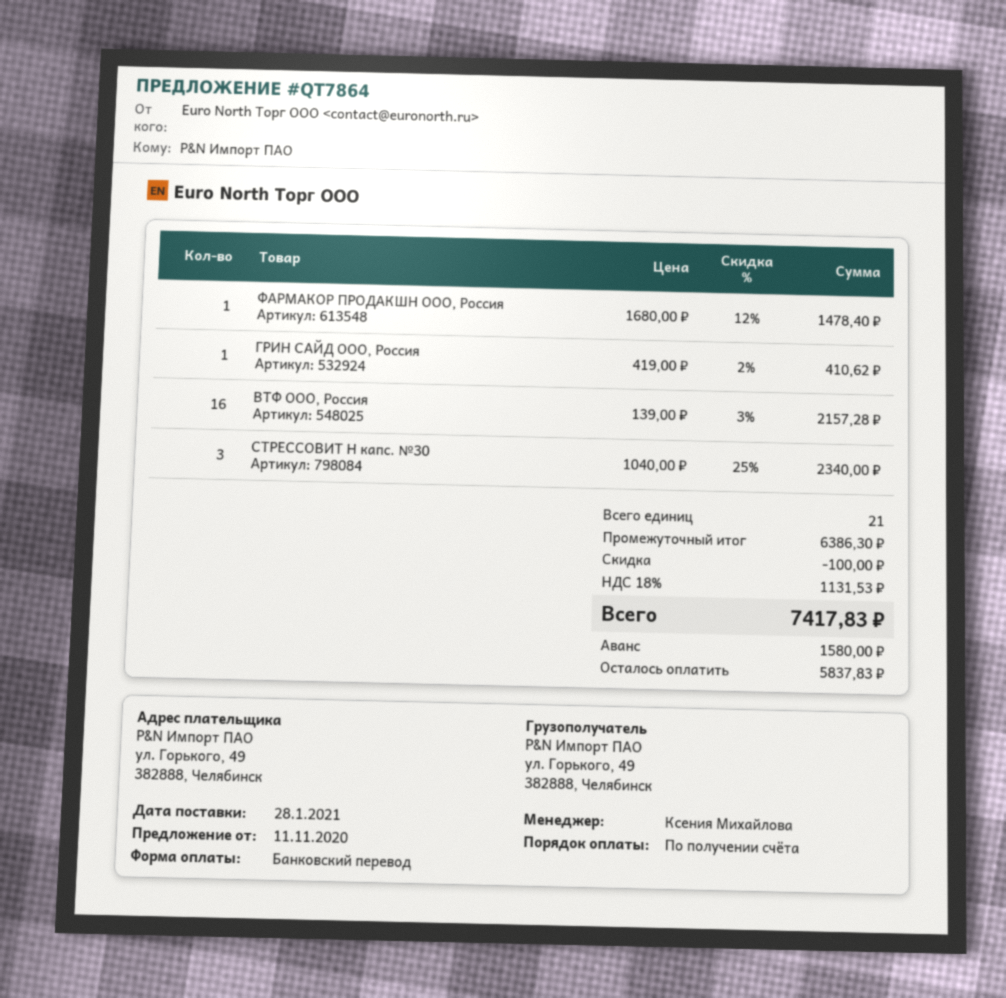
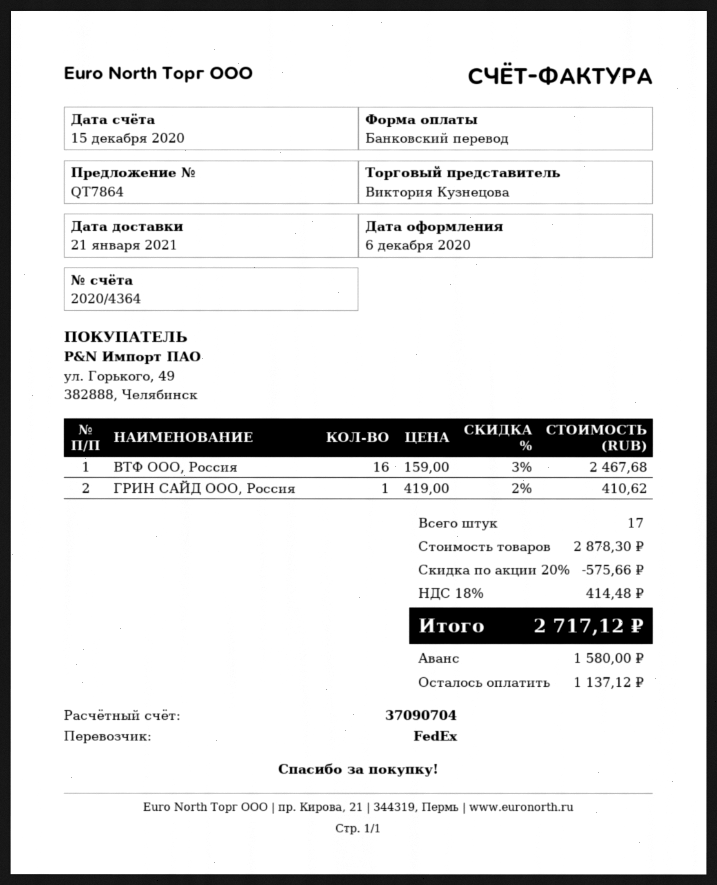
delivery date: 2021-01-28 -> 2021-01-21
sales rep: Ксения Михайлова -> Виктория Кузнецова
ФАРМАКОР ПРОДАКШН ООО, Россия: 1 x 1680.00 - 12% = 1478.40 -> none
ВТФ ООО, Россия: 16 x 139.00 - 3% = 2157.28 -> 16 x 159.00 - 3% = 2467.68
СТРЕССОВИТ Н капс. №30: 3 x 1040.00 - 25% = 2340.00 -> none
total quantity: 21 -> 17
subtotal: 6386.30 -> 2878.30
discount: 100.00 -> 575.66
tax: 18% = 1131.53 -> 18% = 414.48
total: 7417.83 -> 2717.12
balance: 5837.83 -> 1137.12

